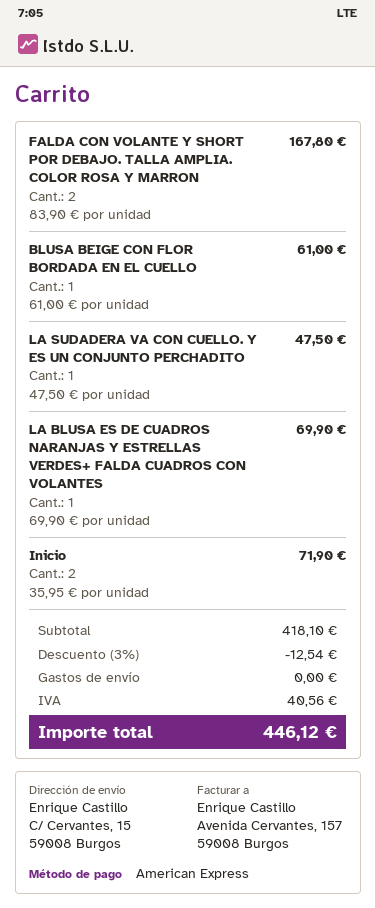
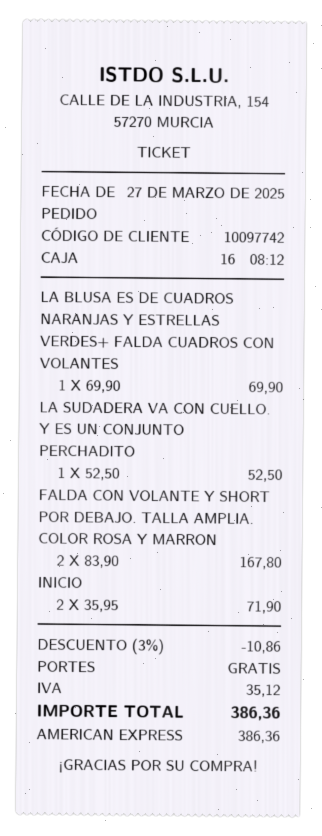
BLUSA BEIGE CON FLOR BORDADA EN EL CUELLO: 1 x 61.00 = 61.00 -> none
LA SUDADERA VA CON CUELLO. Y ES UN CONJUNTO PERCHADITO: 1 x 47.50 = 47.50 -> 1 x 52.50 = 52.50
discount: 3% = 12.54 -> 3% = 10.86
tax: 40.56 -> 35.12
total: 446.12 -> 386.36

